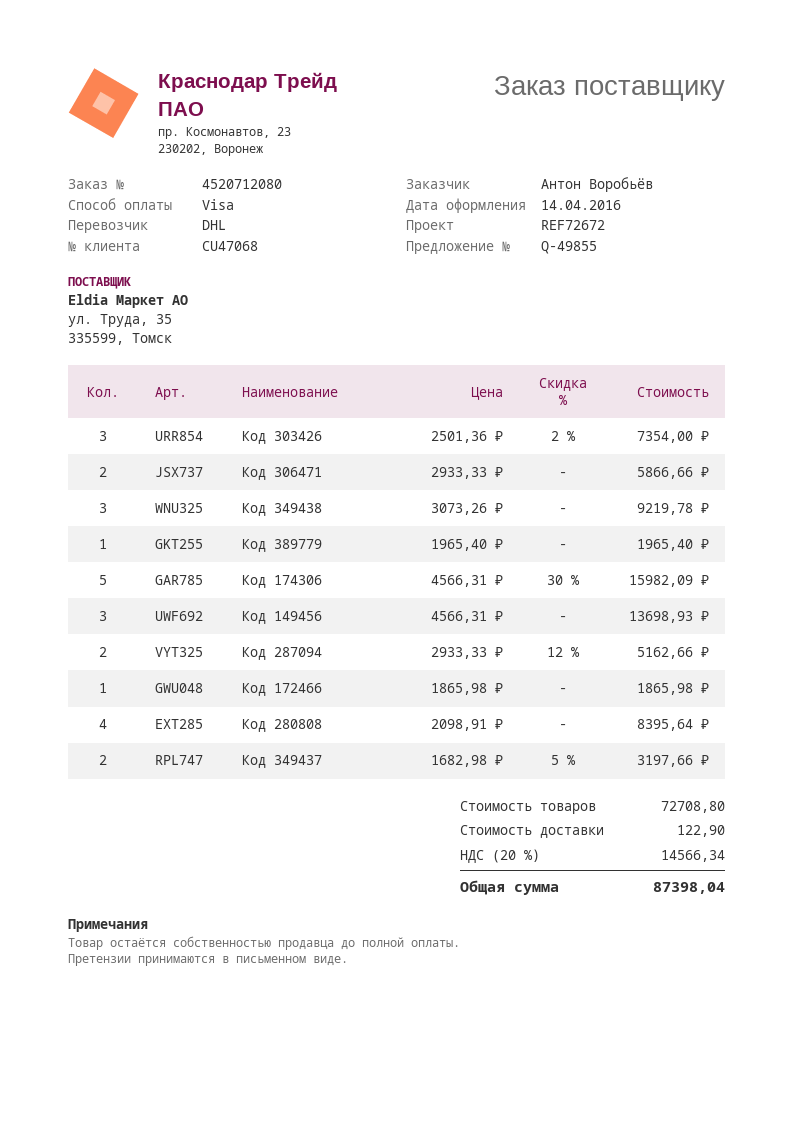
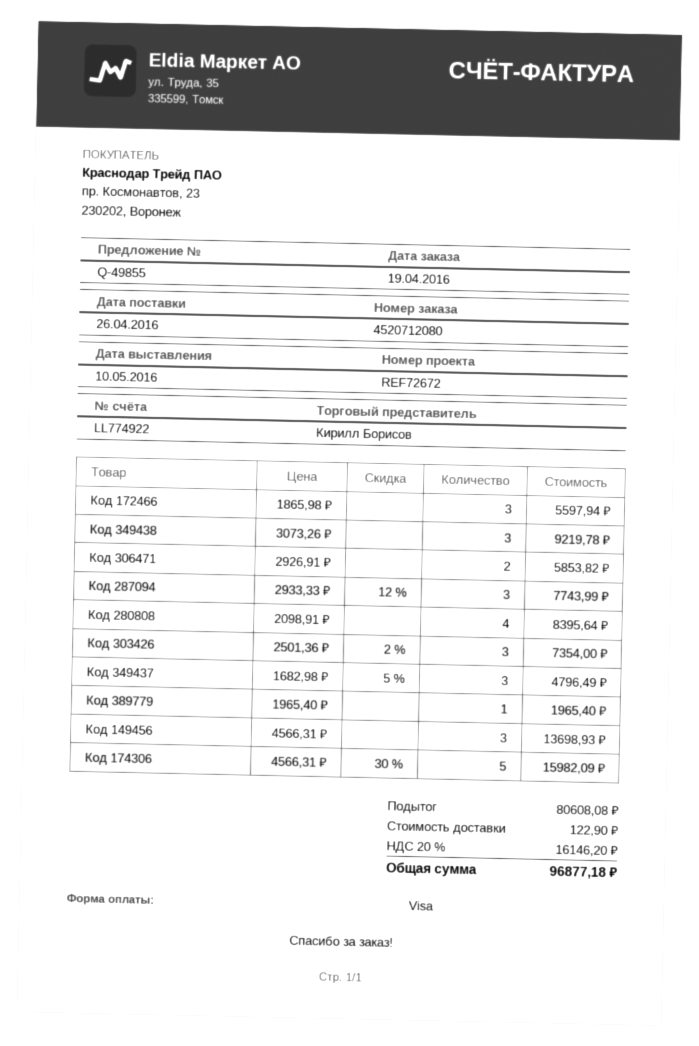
order date: 2016-04-14 -> 2016-04-19
Код 306471: 2 x 2933.33 = 5866.66 -> 2 x 2926.91 = 5853.82
Код 287094: 2 x 2933.33 - 12% = 5162.66 -> 3 x 2933.33 - 12% = 7743.99
Код 172466: 1 x 1865.98 = 1865.98 -> 3 x 1865.98 = 5597.94
Код 349437: 2 x 1682.98 - 5% = 3197.66 -> 3 x 1682.98 - 5% = 4796.49
subtotal: 72708.80 -> 80608.08
tax: 20% = 14566.34 -> 20% = 16146.20
total: 87398.04 -> 96877.18

